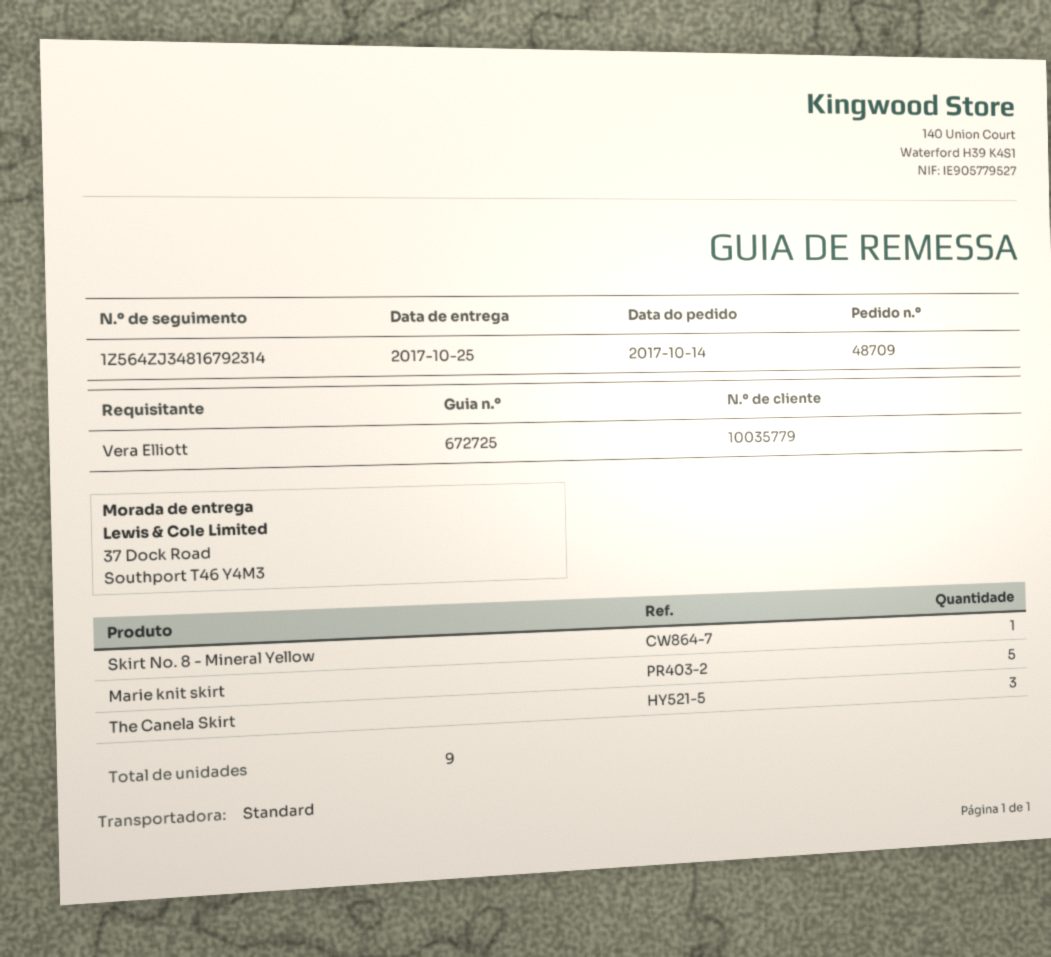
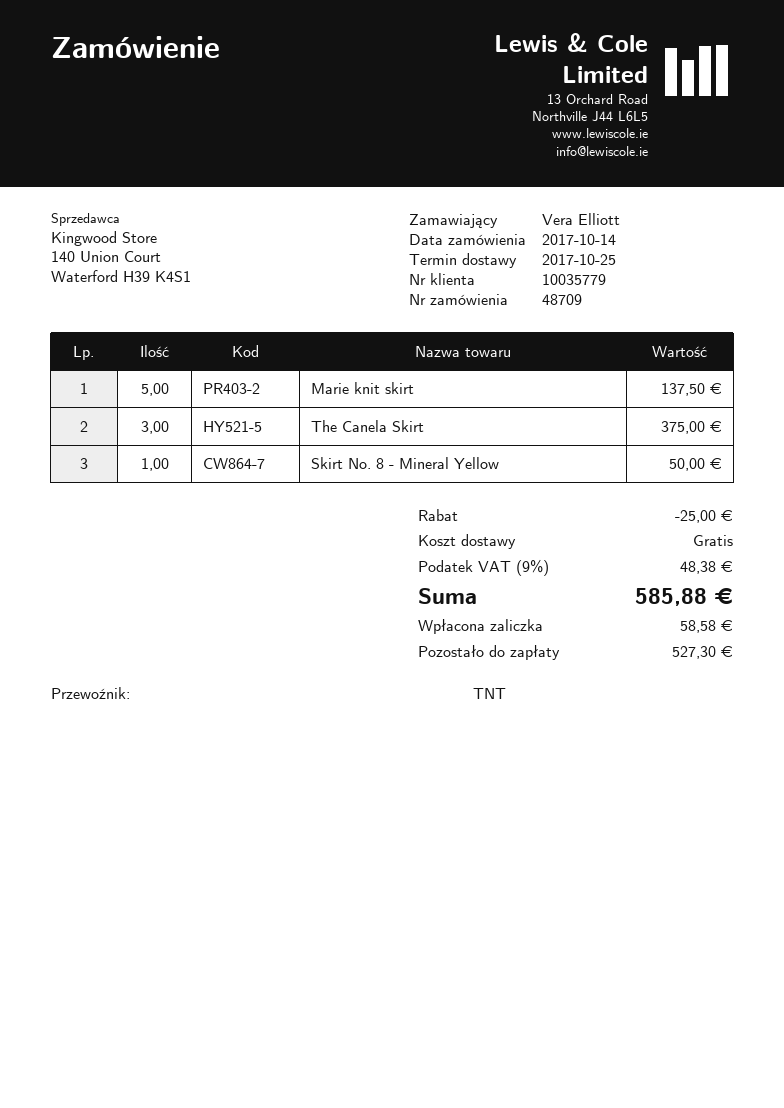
shipping method: standard -> TNT

